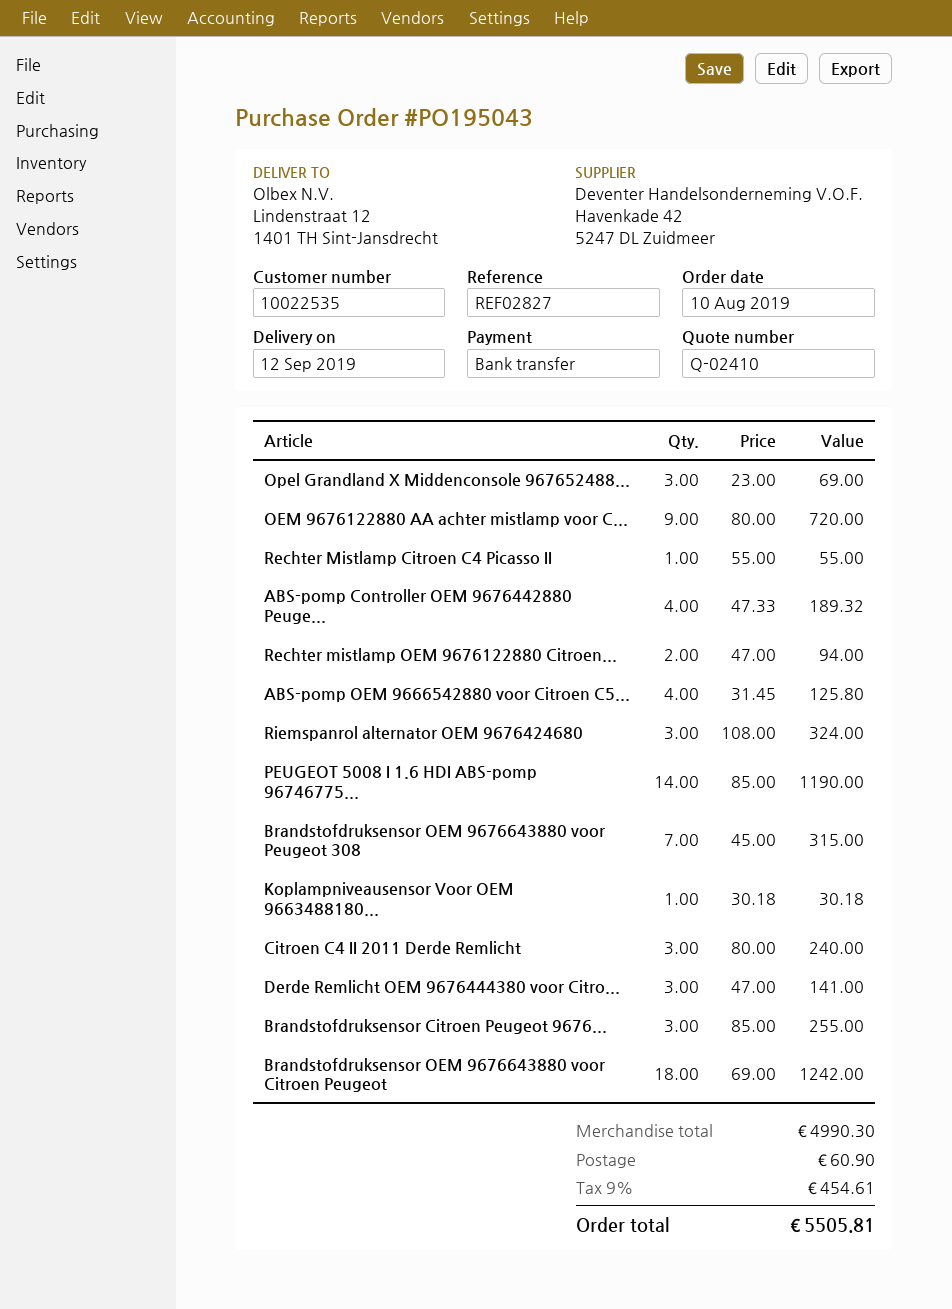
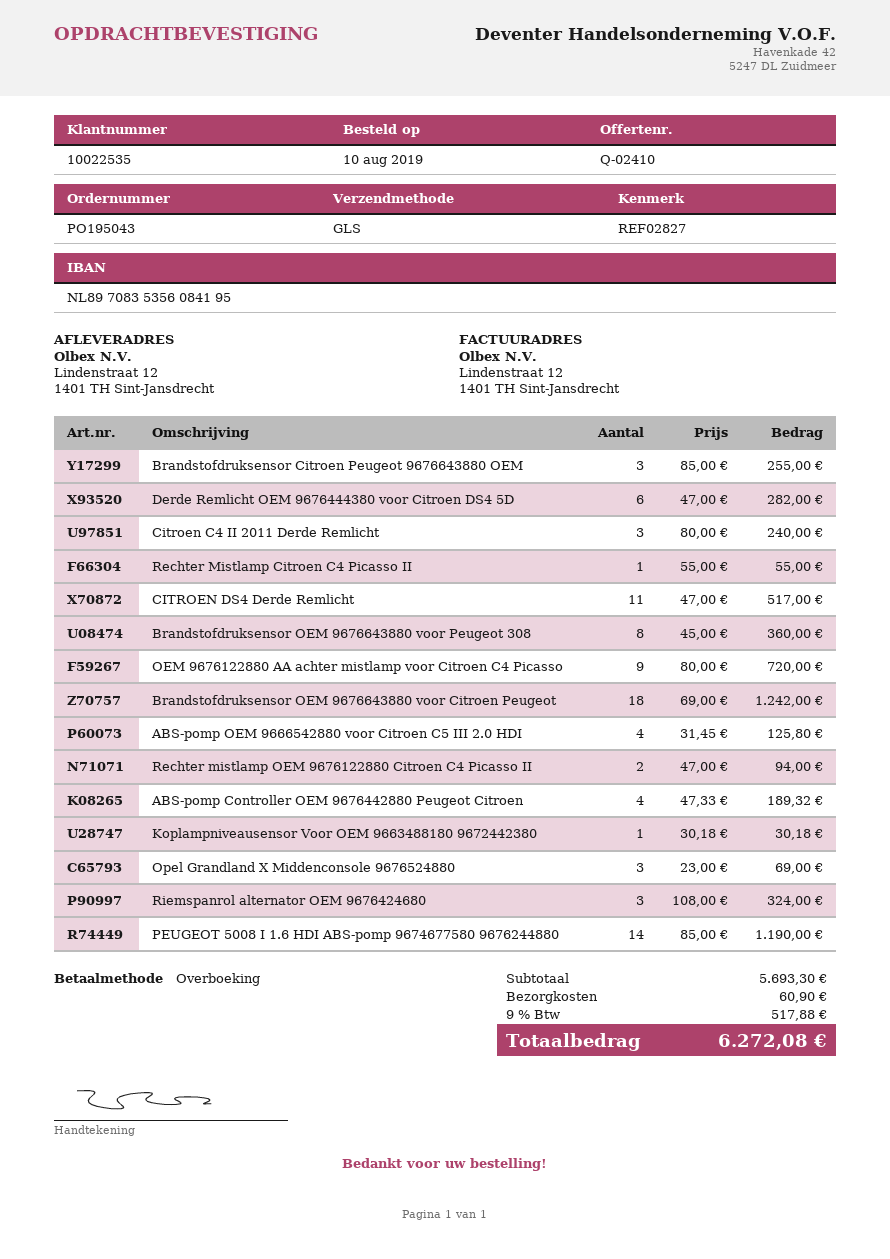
Brandstofdruksensor OEM 9676643880 voor Peugeot 308: 7 x 45.00 = 315.00 -> 8 x 45.00 = 360.00
Derde Remlicht OEM 9676444380 voor Citro...: 3 x 47.00 = 141.00 -> 6 x 47.00 = 282.00
CITROEN DS4 Derde Remlicht: none -> 11 x 47.00 = 517.00
subtotal: 4990.30 -> 5693.30
tax: 9% = 454.61 -> 9% = 517.88
total: 5505.81 -> 6272.08

